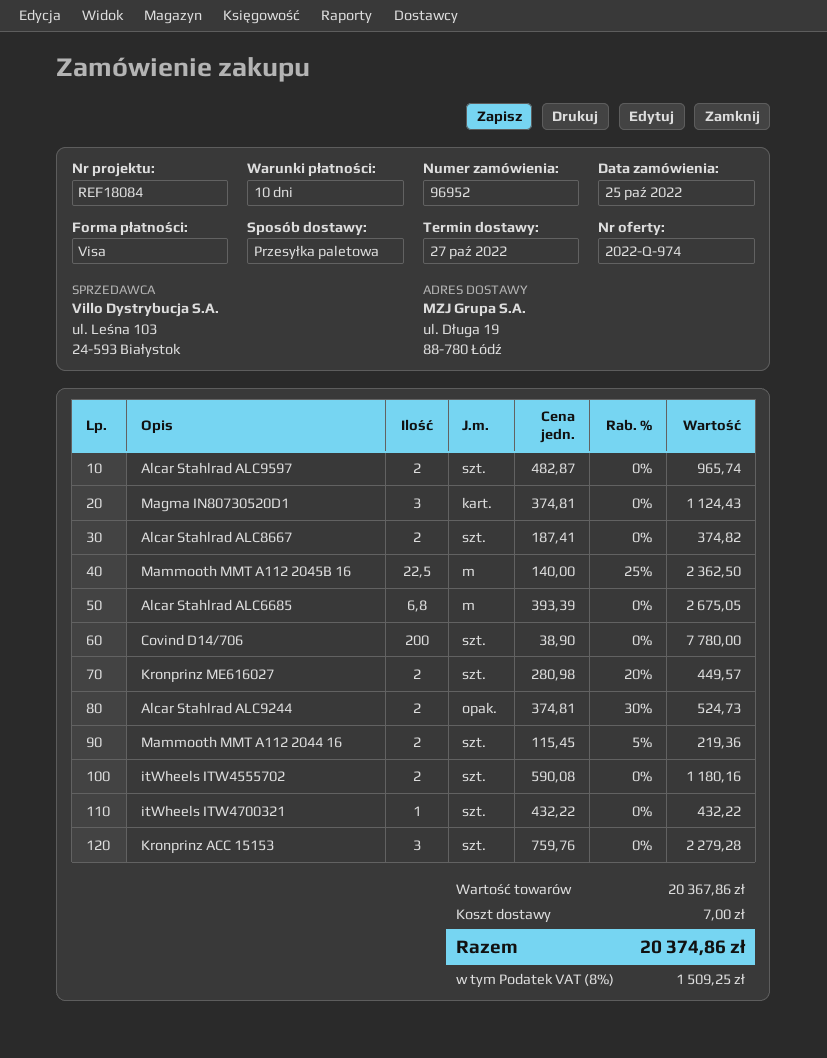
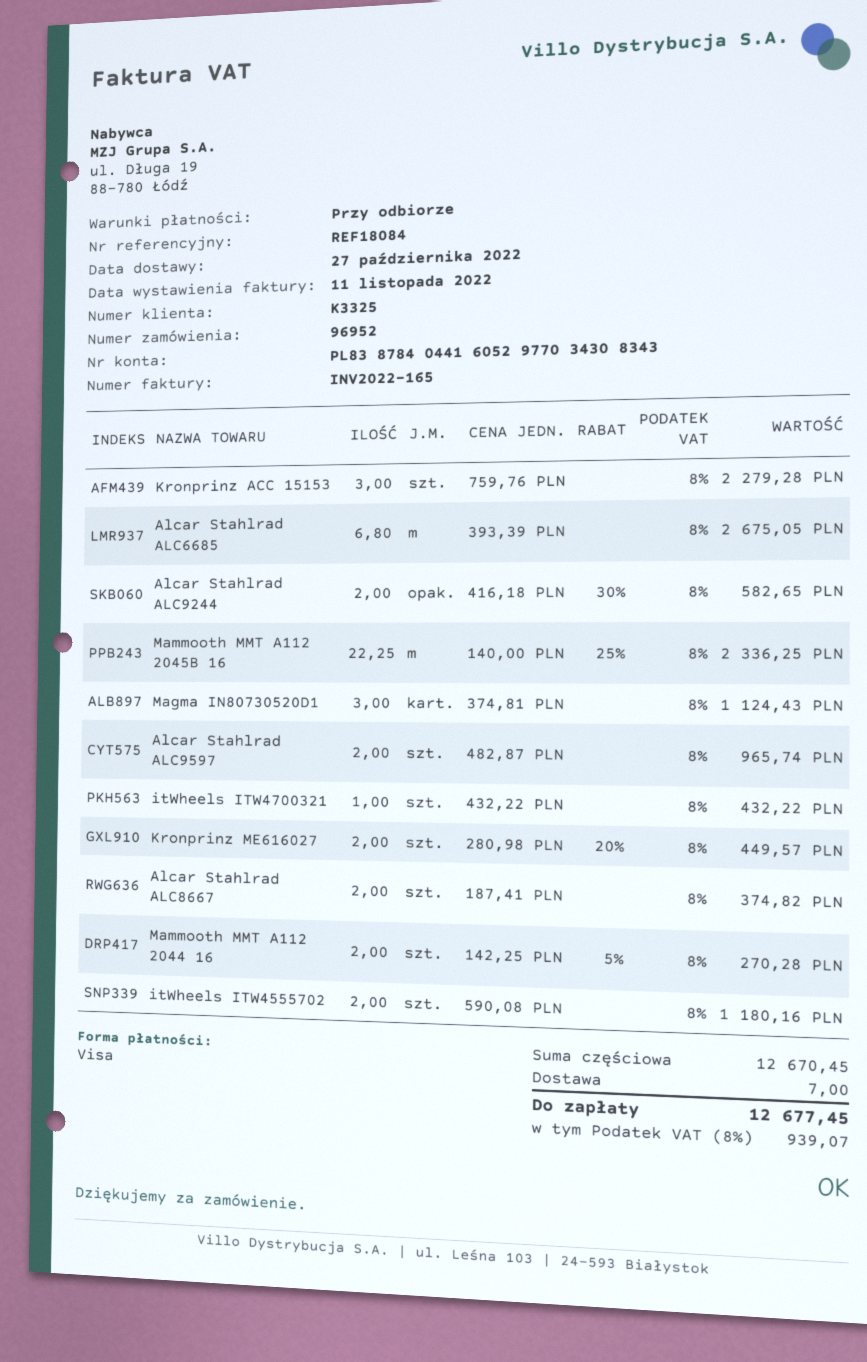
payment terms: 10 days -> on receipt
Mammooth MMT A112 2045B 16: 22.5 x 140.00 - 25% = 2362.50 -> 22.25 x 140.00 - 25% = 2336.25
Covind D14/706: 200 x 38.90 = 7780.00 -> none
Alcar Stahlrad ALC9244: 2 x 374.81 - 30% = 524.73 -> 2 x 416.18 - 30% = 582.65
Mammooth MMT A112 2044 16: 2 x 115.45 - 5% = 219.36 -> 2 x 142.25 - 5% = 270.28
subtotal: 20367.86 -> 12670.45
tax: 8% = 1509.25 -> 8% = 939.07
total: 20374.86 -> 12677.45

